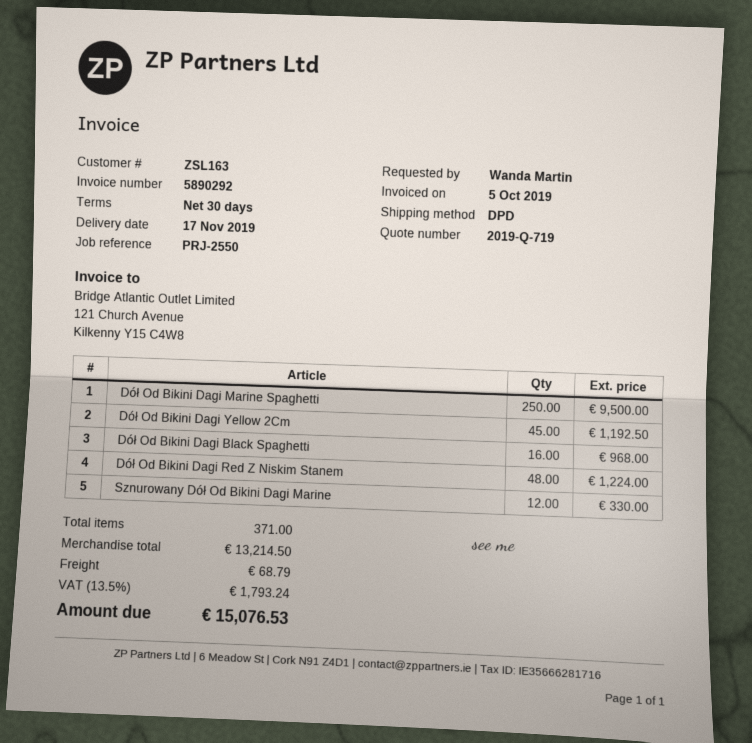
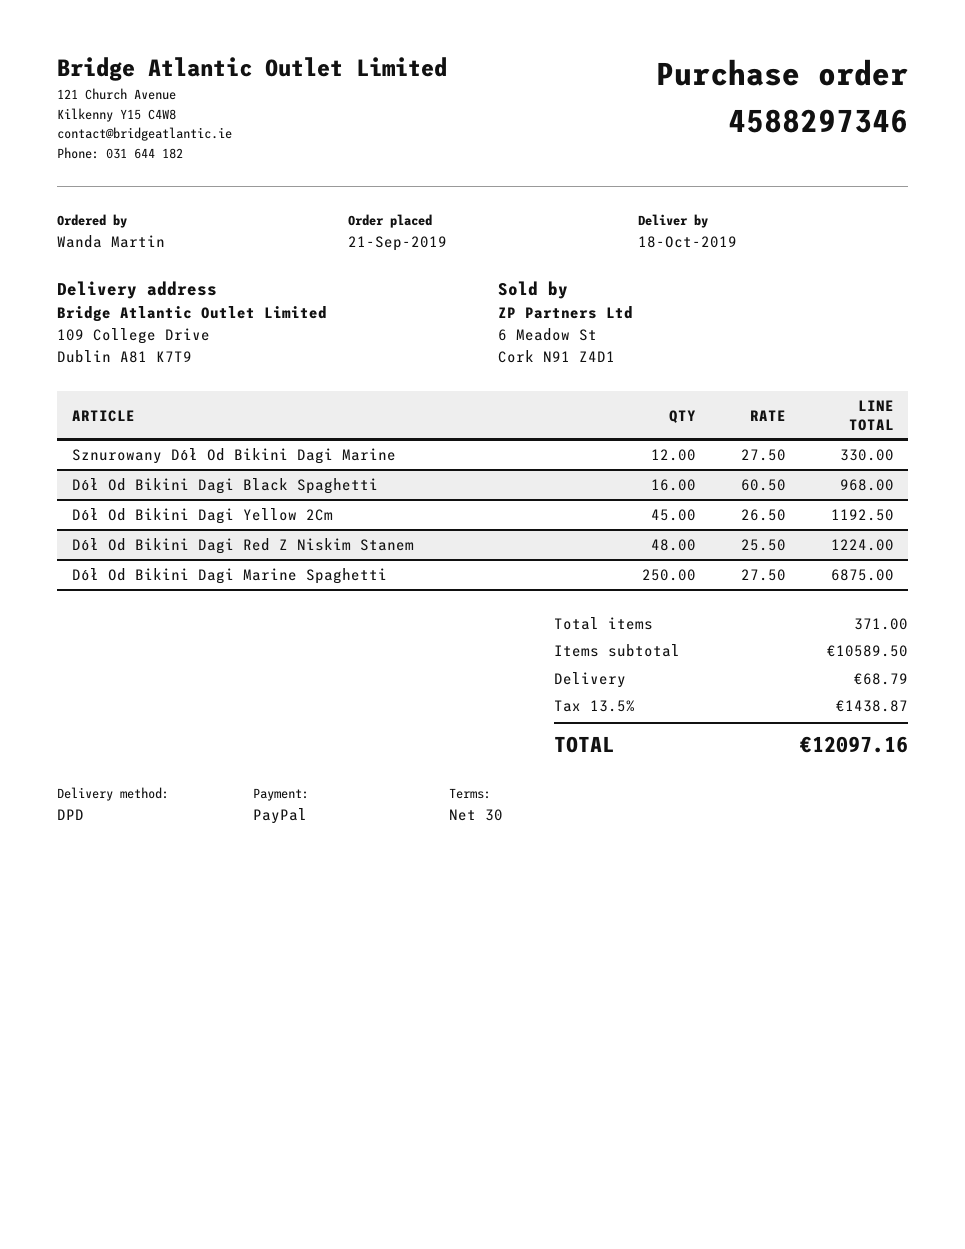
delivery date: 2019-11-17 -> 2019-10-18
Dół Od Bikini Dagi Marine Spaghetti: 250 for 9500.00 -> 250 for 6875.00
subtotal: 13214.50 -> 10589.50
tax: 13.5% = 1793.24 -> 13.5% = 1438.87
total: 15076.53 -> 12097.16

